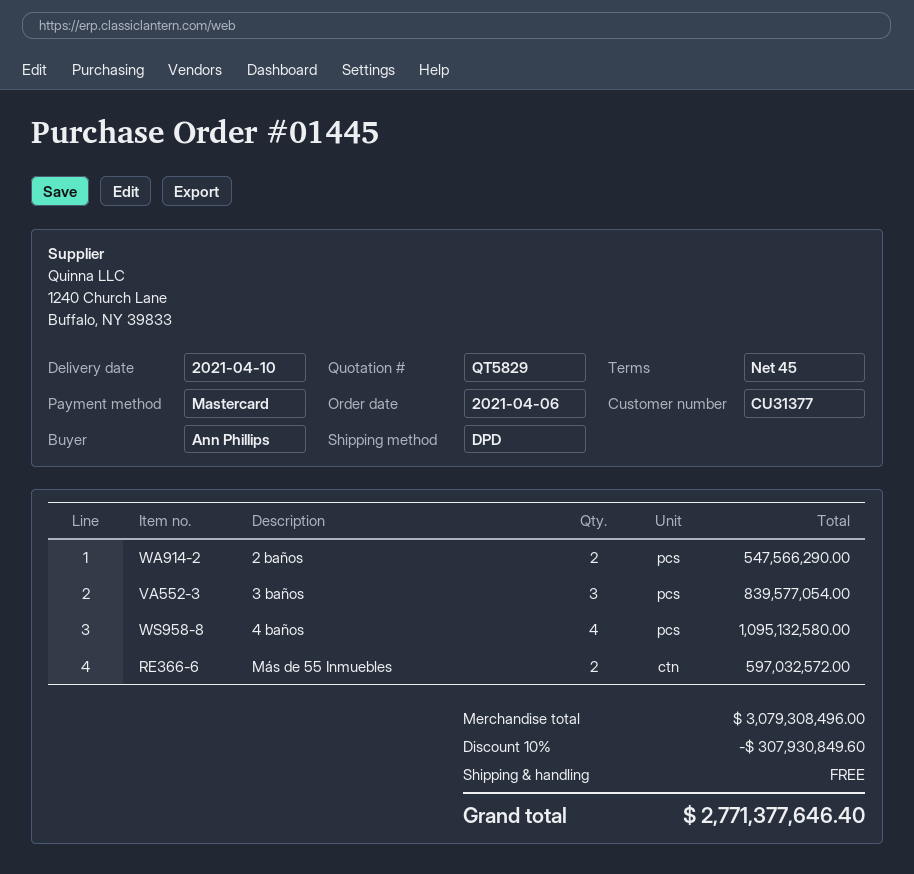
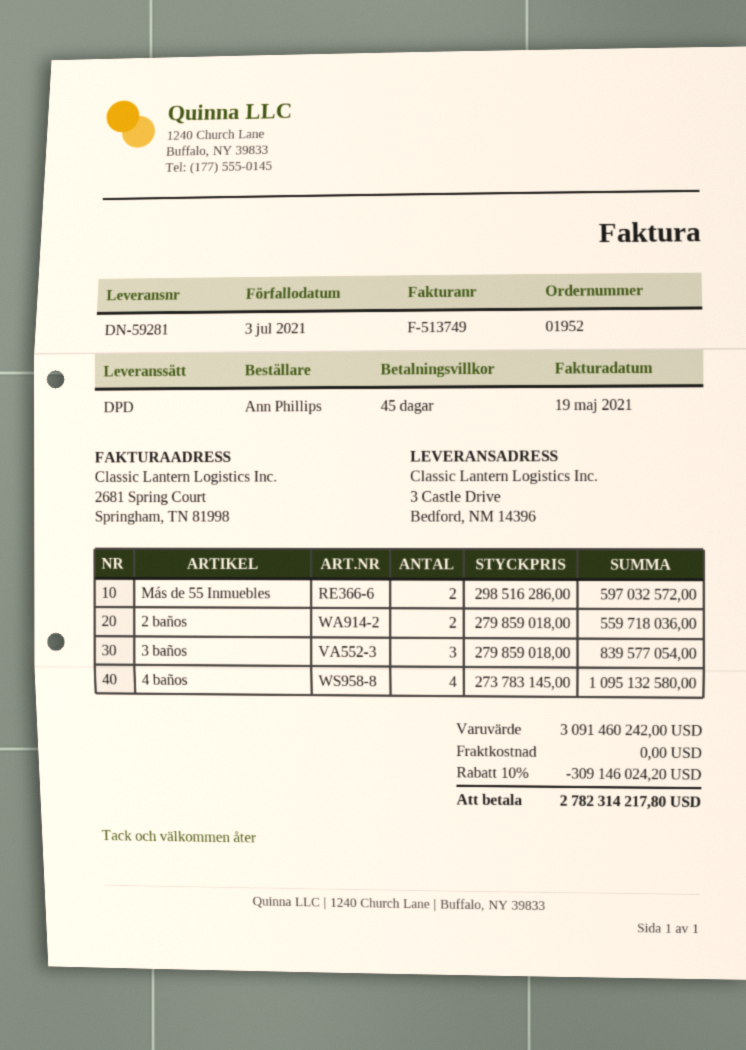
order number: 01445 -> 01952
2 baños: 2 for 547566290.00 -> 2 for 559718036.00
subtotal: 3079308496.00 -> 3091460242.00
discount: 10% = 307930849.60 -> 10% = 309146024.20
total: 2771377646.40 -> 2782314217.80

